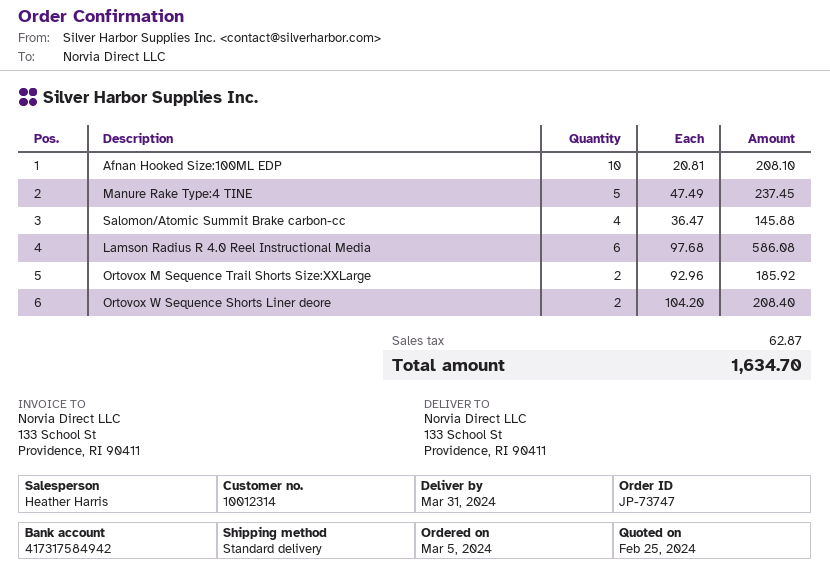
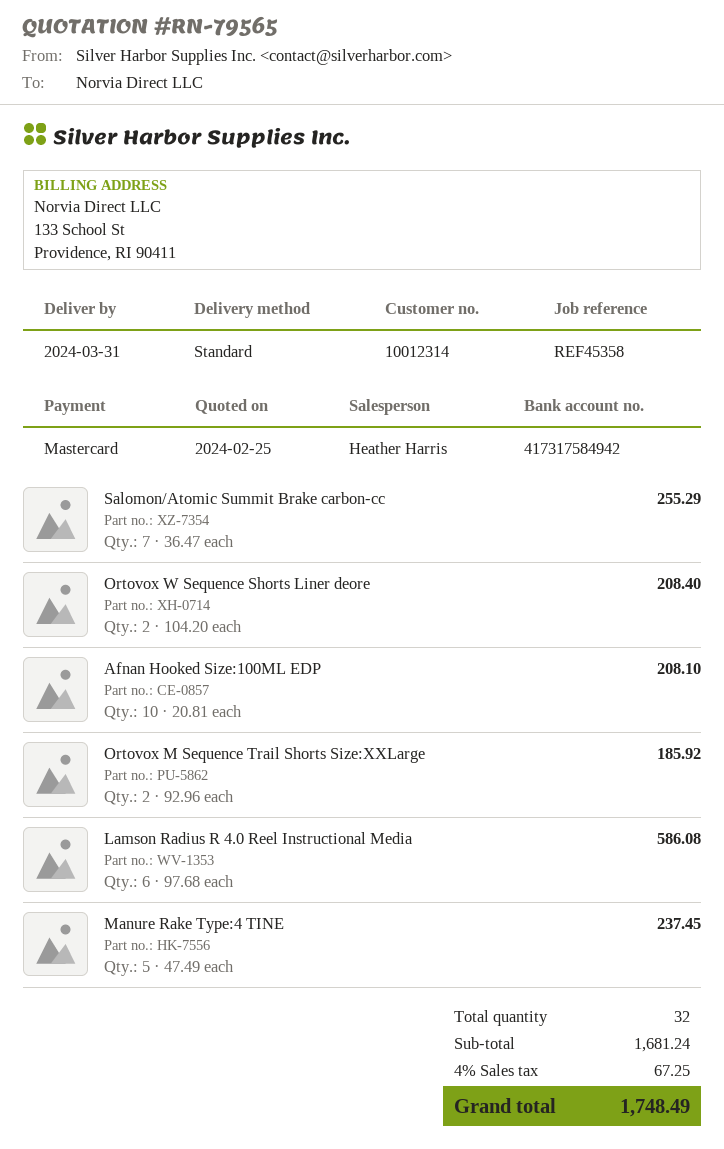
Salomon/Atomic Summit Brake carbon-cc: 4 x 36.47 = 145.88 -> 7 x 36.47 = 255.29
tax: 62.87 -> 67.25
total: 1634.70 -> 1748.49

